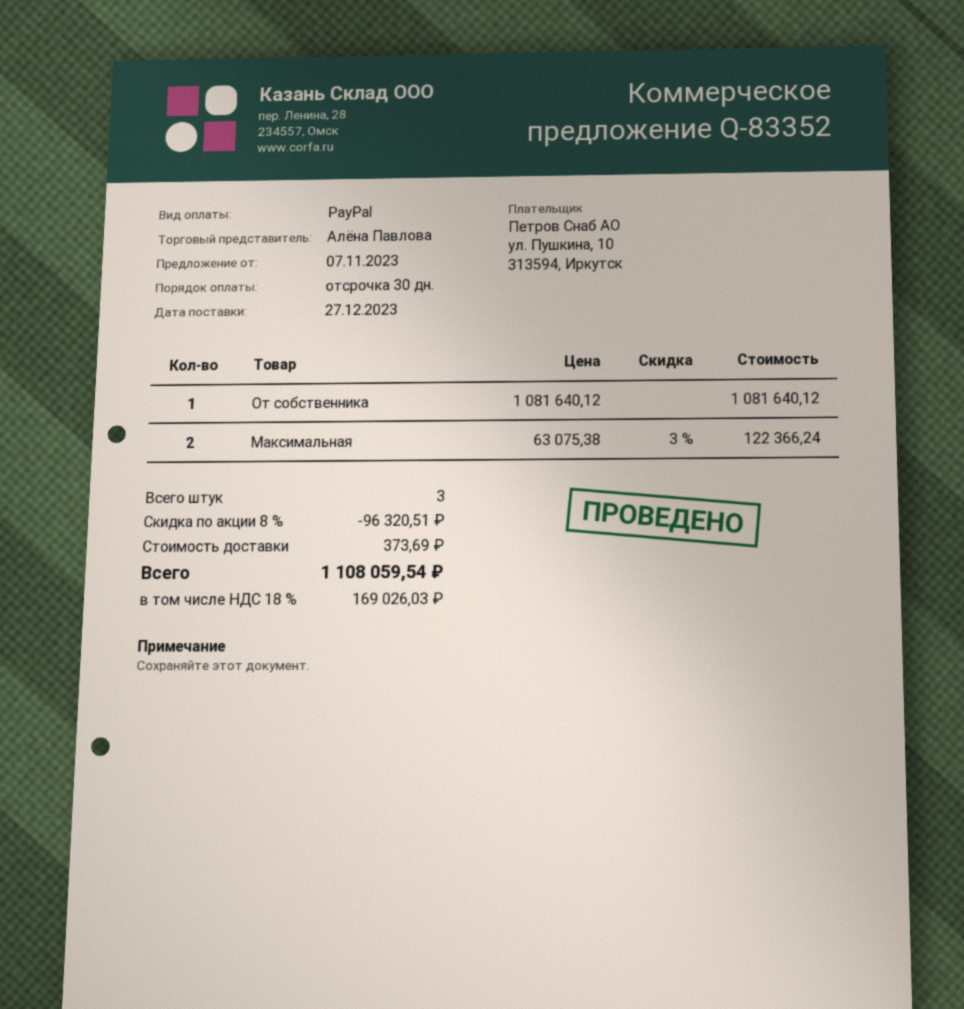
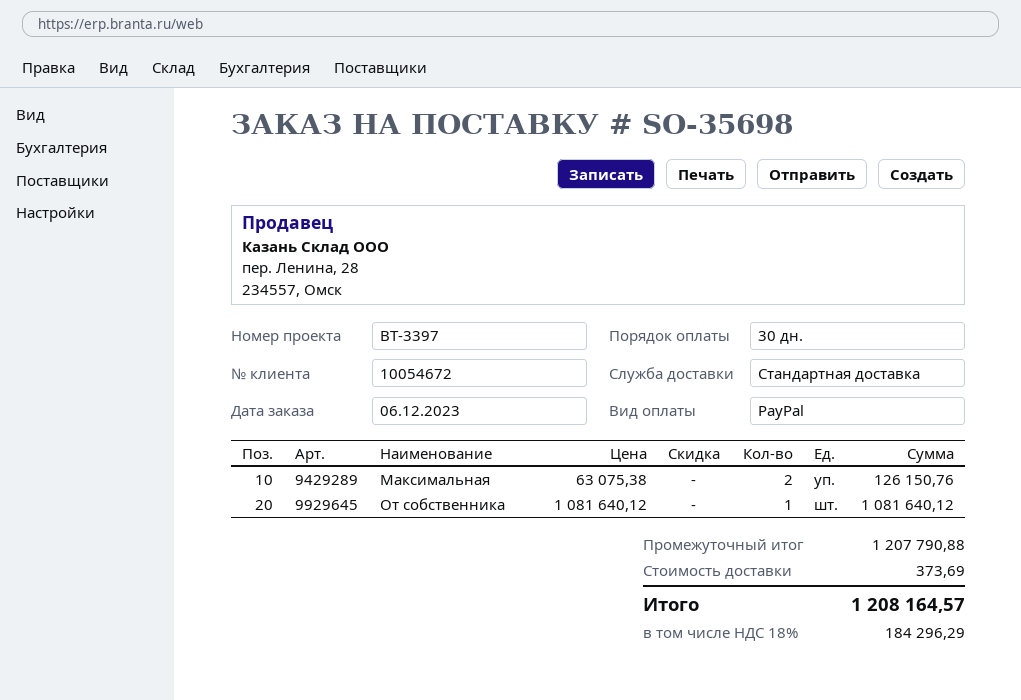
Максимальная: 2 x 63075.38 - 3% = 122366.24 -> 2 x 63075.38 = 126150.76
discount: 8% = 96320.51 -> none
tax: 18% = 169026.03 -> 18% = 184296.29
total: 1108059.54 -> 1208164.57

